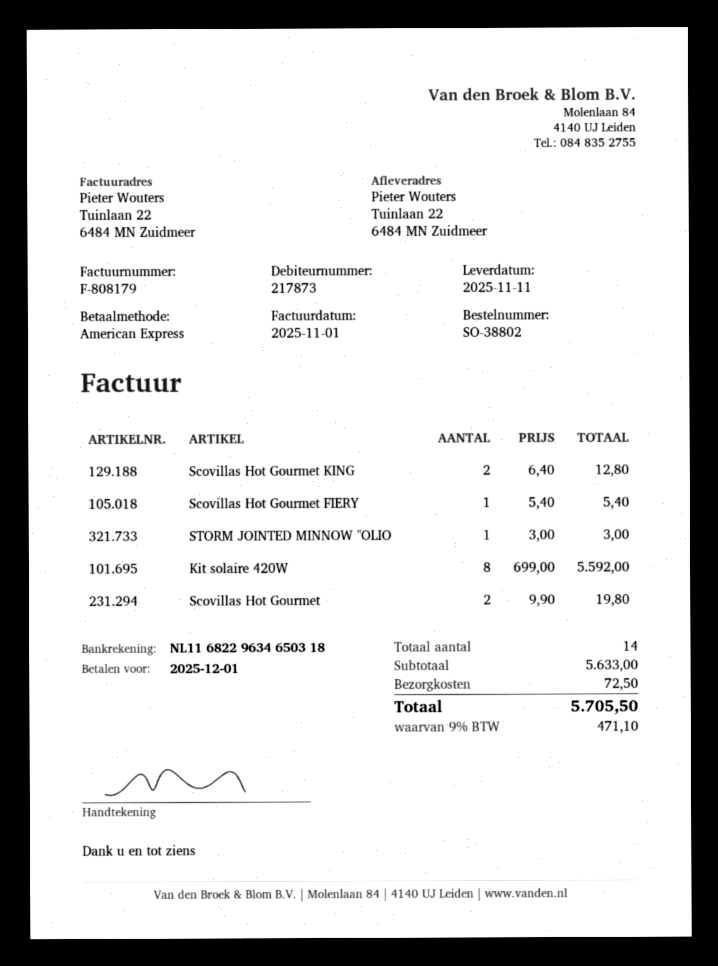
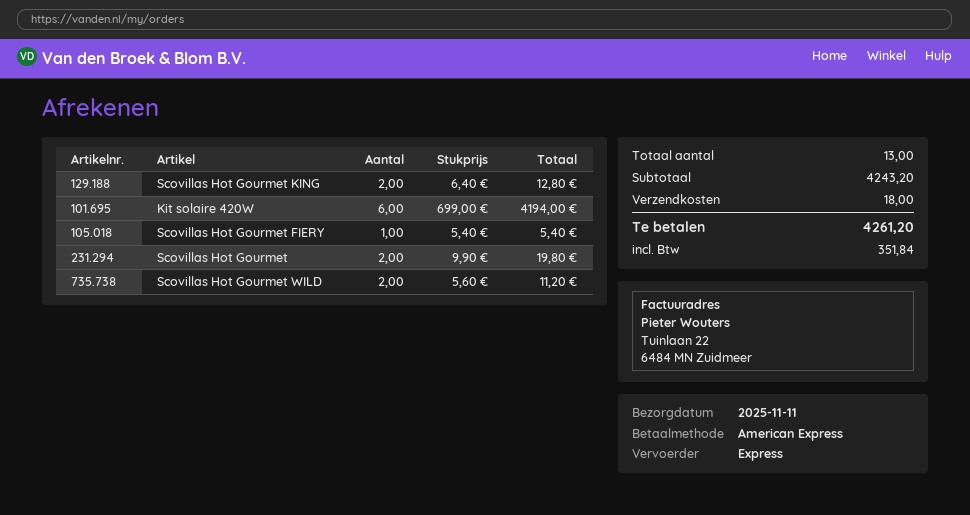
STORM JOINTED MINNOW "OLIO: 1 x 3.00 = 3.00 -> none
Kit solaire 420W: 8 x 699.00 = 5592.00 -> 6 x 699.00 = 4194.00
Scovillas Hot Gourmet WILD: none -> 2 x 5.60 = 11.20
total quantity: 14 -> 13
subtotal: 5633.00 -> 4243.20
shipping: 72.50 -> 18.00
tax: 471.10 -> 351.84
total: 5705.50 -> 4261.20

